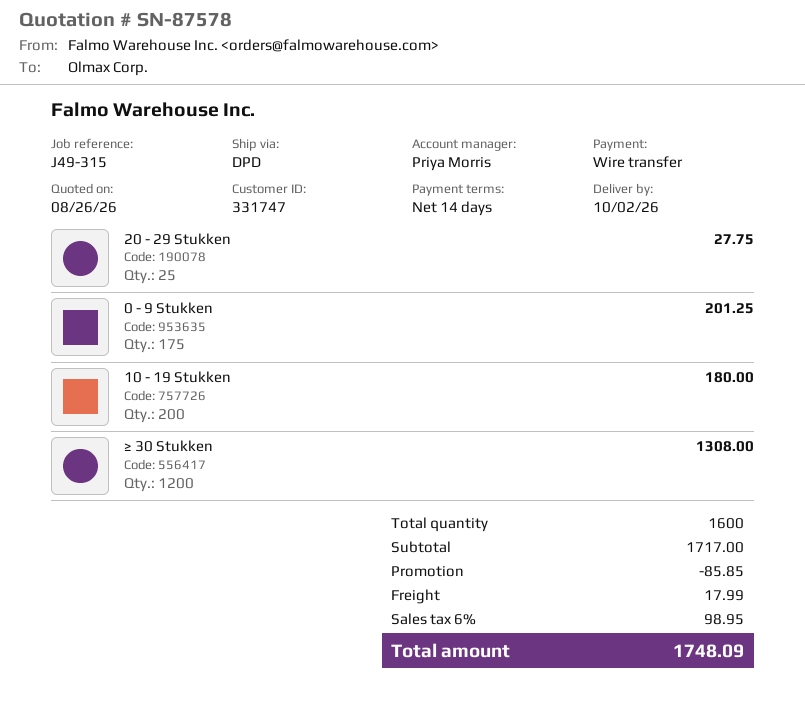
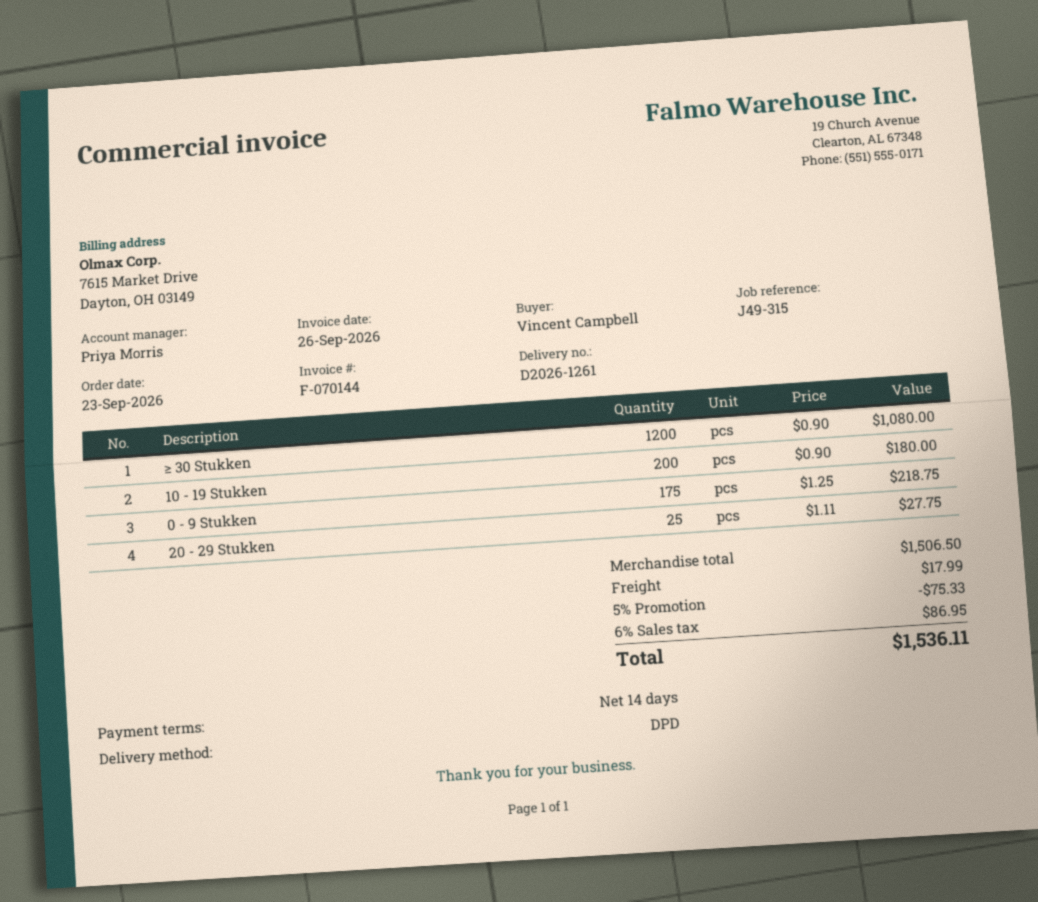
0 - 9 Stukken: 175 for 201.25 -> 175 for 218.75
≥ 30 Stukken: 1200 for 1308.00 -> 1200 for 1080.00
subtotal: 1717.00 -> 1506.50
discount: 85.85 -> 75.33
tax: 6% = 98.95 -> 6% = 86.95
total: 1748.09 -> 1536.11

